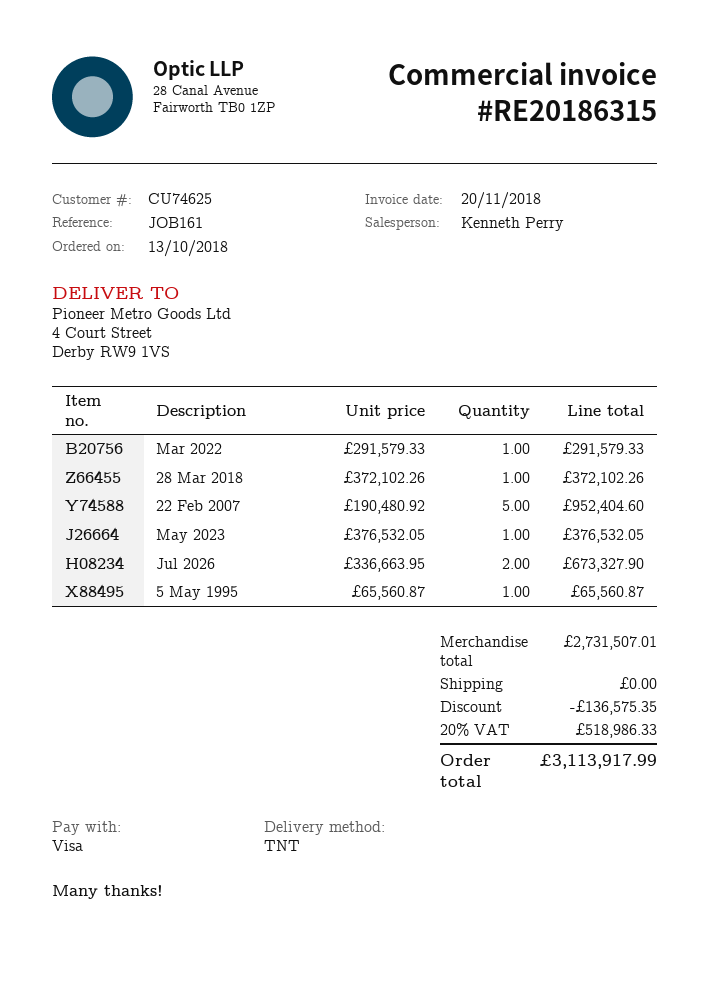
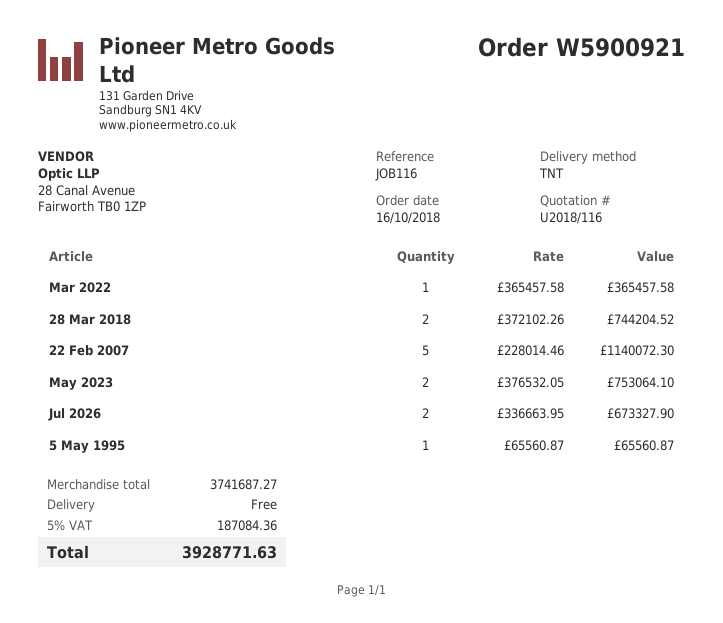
order date: 2018-10-13 -> 2018-10-16
reference: JOB161 -> JOB116
Mar 2022: 1 x 291579.33 = 291579.33 -> 1 x 365457.58 = 365457.58
28 Mar 2018: 1 x 372102.26 = 372102.26 -> 2 x 372102.26 = 744204.52
22 Feb 2007: 5 x 190480.92 = 952404.60 -> 5 x 228014.46 = 1140072.30
May 2023: 1 x 376532.05 = 376532.05 -> 2 x 376532.05 = 753064.10
subtotal: 2731507.01 -> 3741687.27
discount: 136575.35 -> none
tax: 20% = 518986.33 -> 5% = 187084.36
total: 3113917.99 -> 3928771.63

